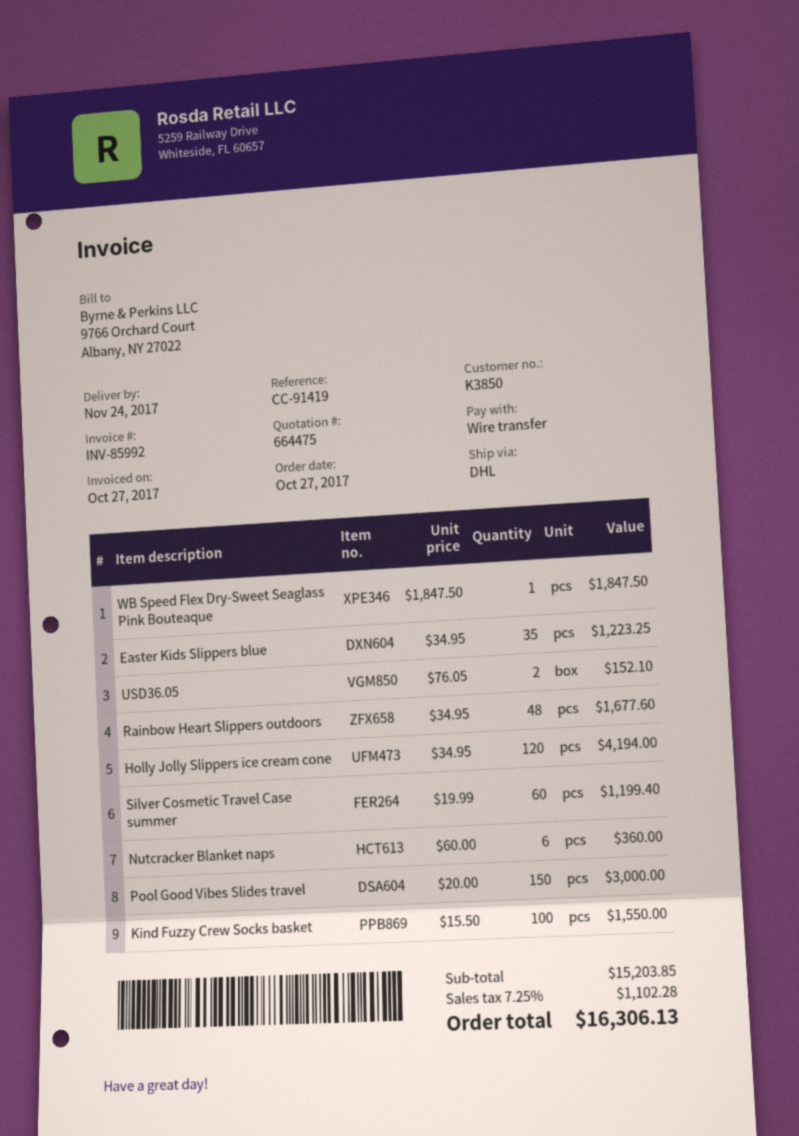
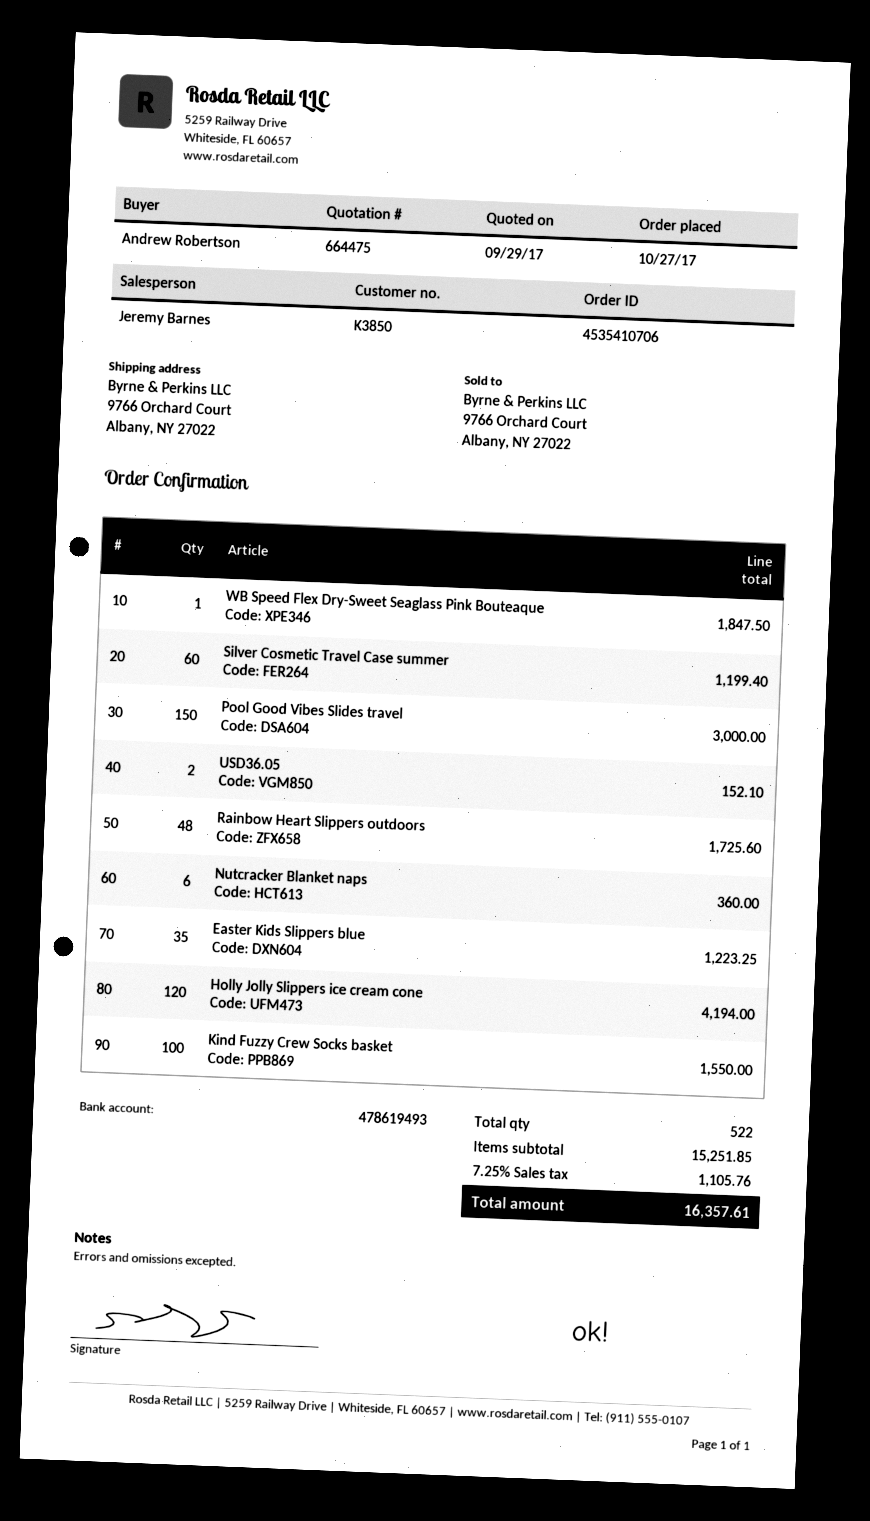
Rainbow Heart Slippers outdoors: 48 for 1677.60 -> 48 for 1725.60
subtotal: 15203.85 -> 15251.85
tax: 7.25% = 1102.28 -> 7.25% = 1105.76
total: 16306.13 -> 16357.61

